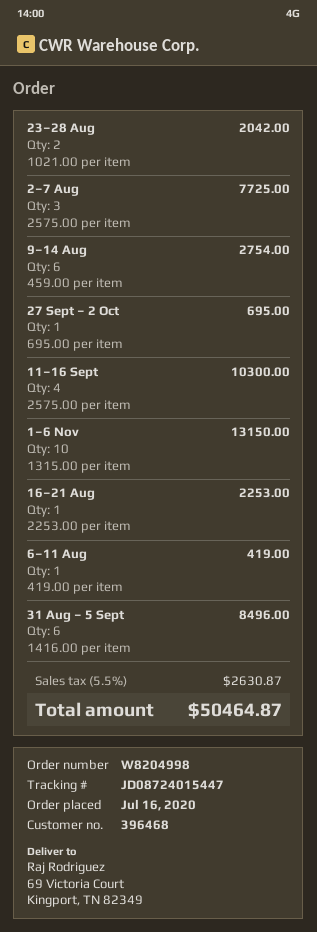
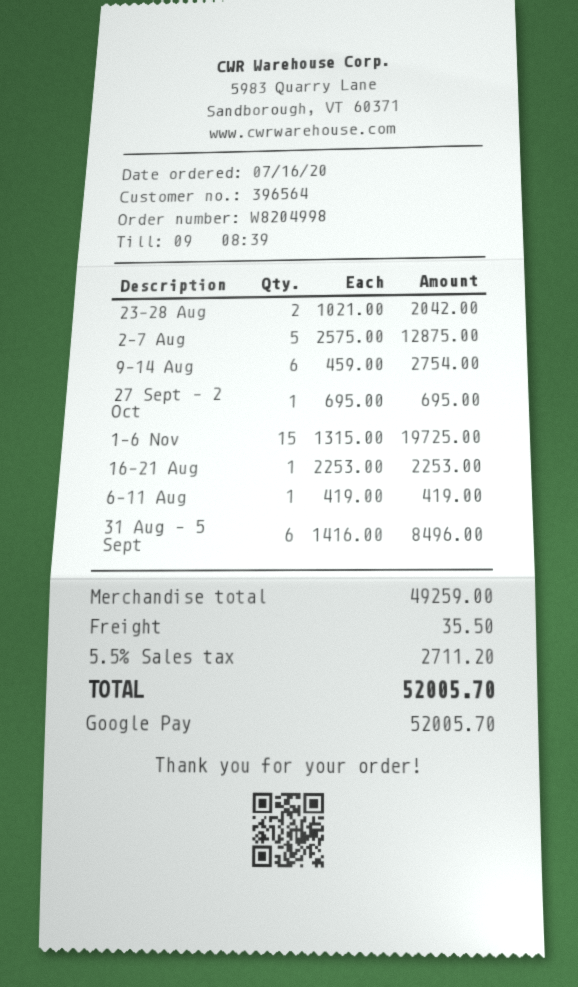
customer number: 396468 -> 396564
2–7 Aug: 3 x 2575.00 = 7725.00 -> 5 x 2575.00 = 12875.00
11–16 Sept: 4 x 2575.00 = 10300.00 -> none
1–6 Nov: 10 x 1315.00 = 13150.00 -> 15 x 1315.00 = 19725.00
shipping: none -> 35.50
tax: 5.5% = 2630.87 -> 5.5% = 2711.20
total: 50464.87 -> 52005.70

